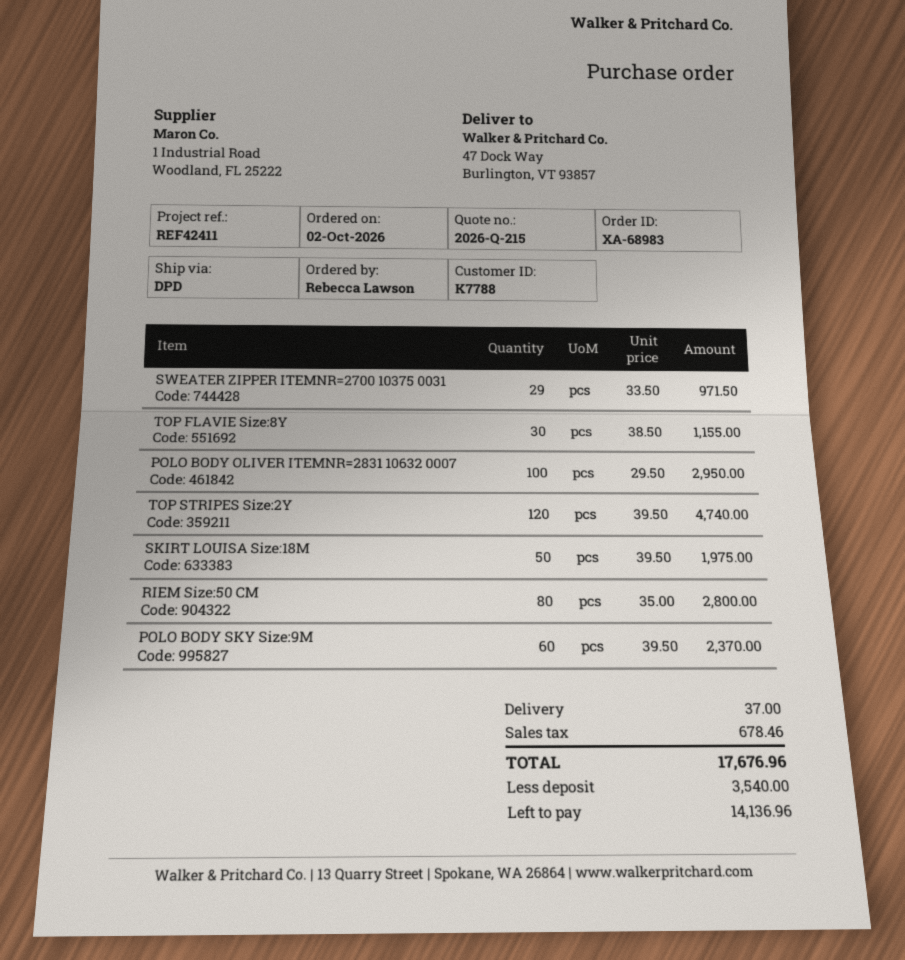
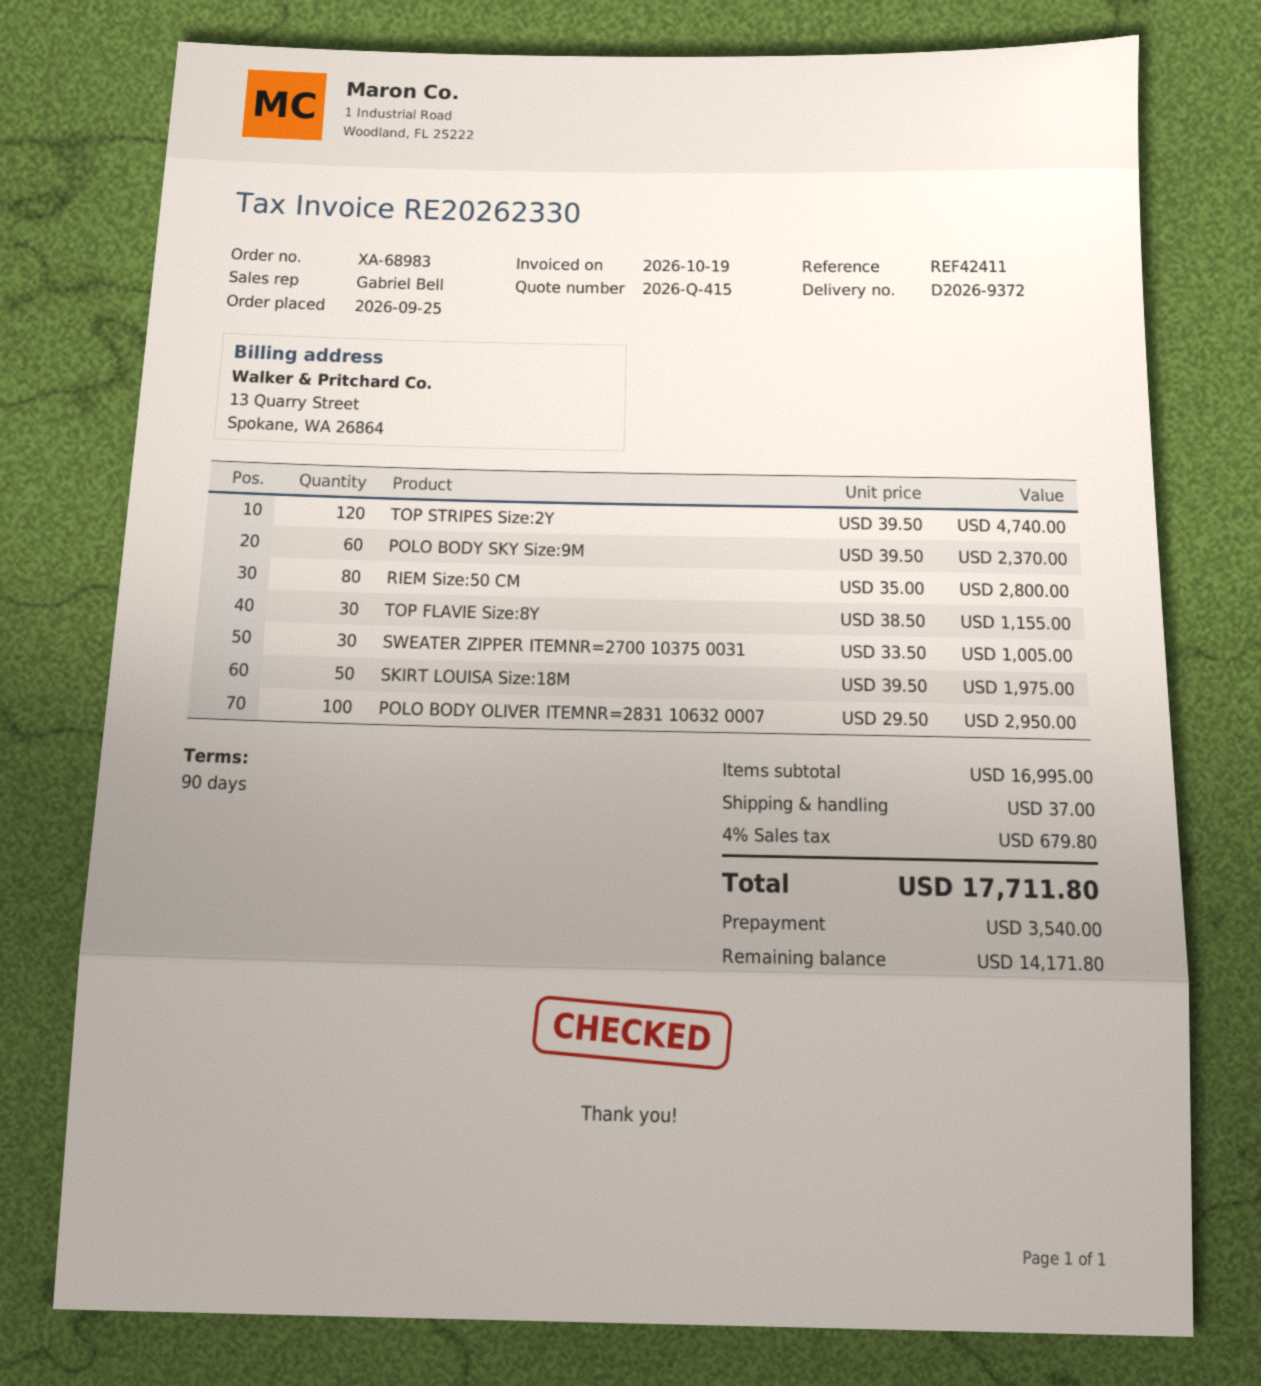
quote number: 2026-Q-215 -> 2026-Q-415
order date: 2026-10-02 -> 2026-09-25
SWEATER ZIPPER ITEMNR=2700 10375 0031: 29 x 33.50 = 971.50 -> 30 x 33.50 = 1005.00
tax: 678.46 -> 679.80
total: 17676.96 -> 17711.80
balance: 14136.96 -> 14171.80

